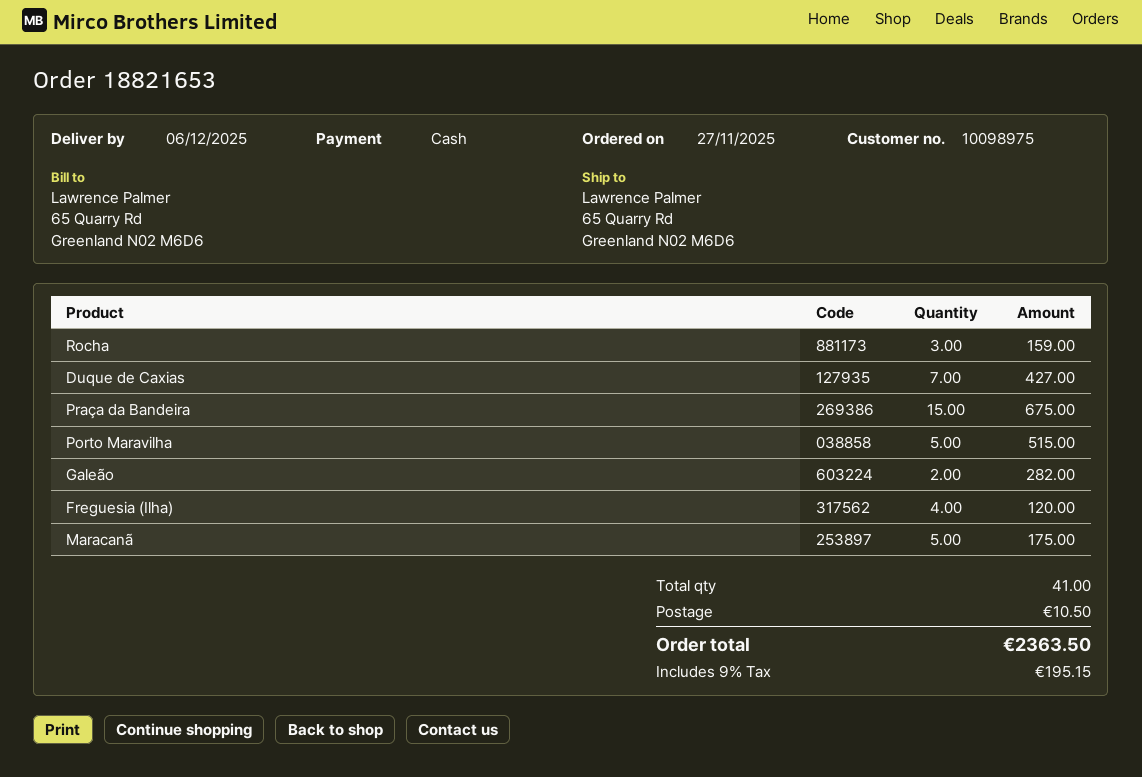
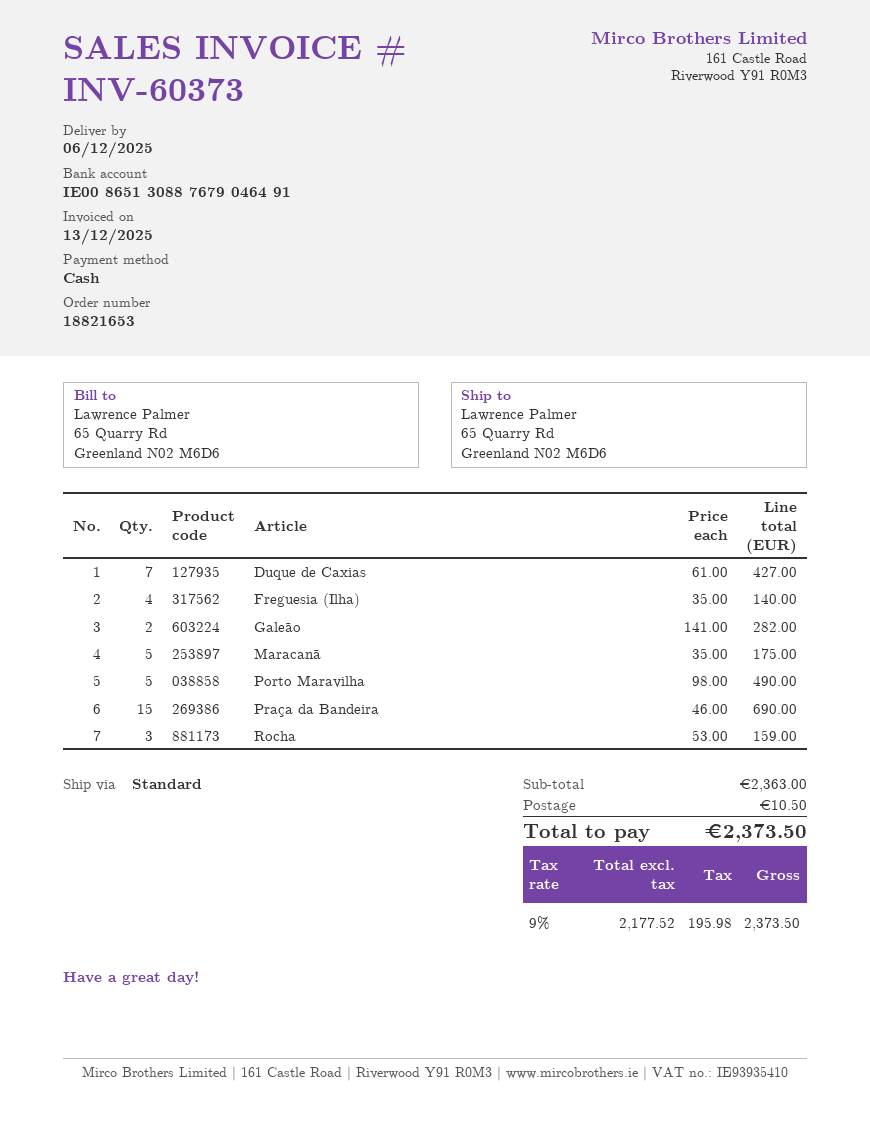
Praça da Bandeira: 15 for 675.00 -> 15 for 690.00
Porto Maravilha: 5 for 515.00 -> 5 for 490.00
Freguesia (Ilha): 4 for 120.00 -> 4 for 140.00
tax: 9% = 195.15 -> 9% = 195.98
total: 2363.50 -> 2373.50

